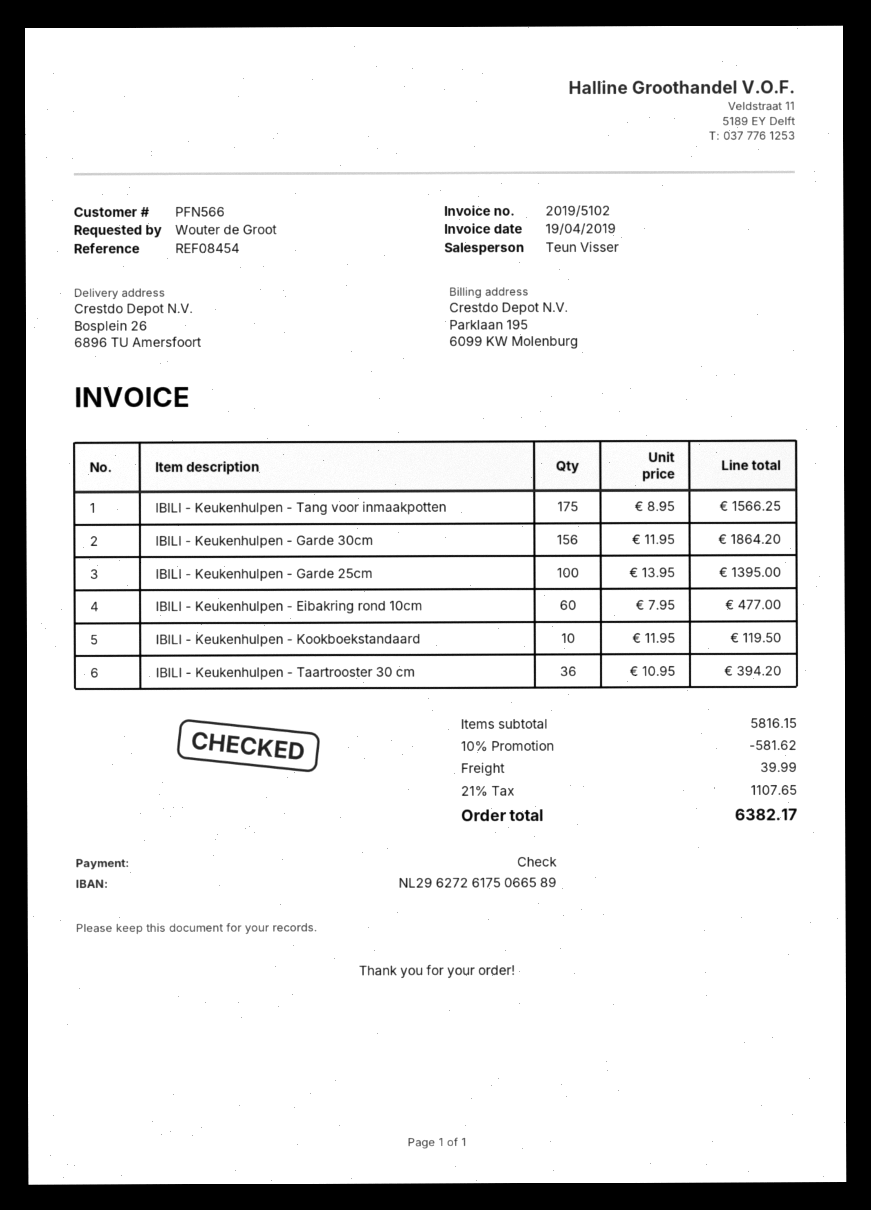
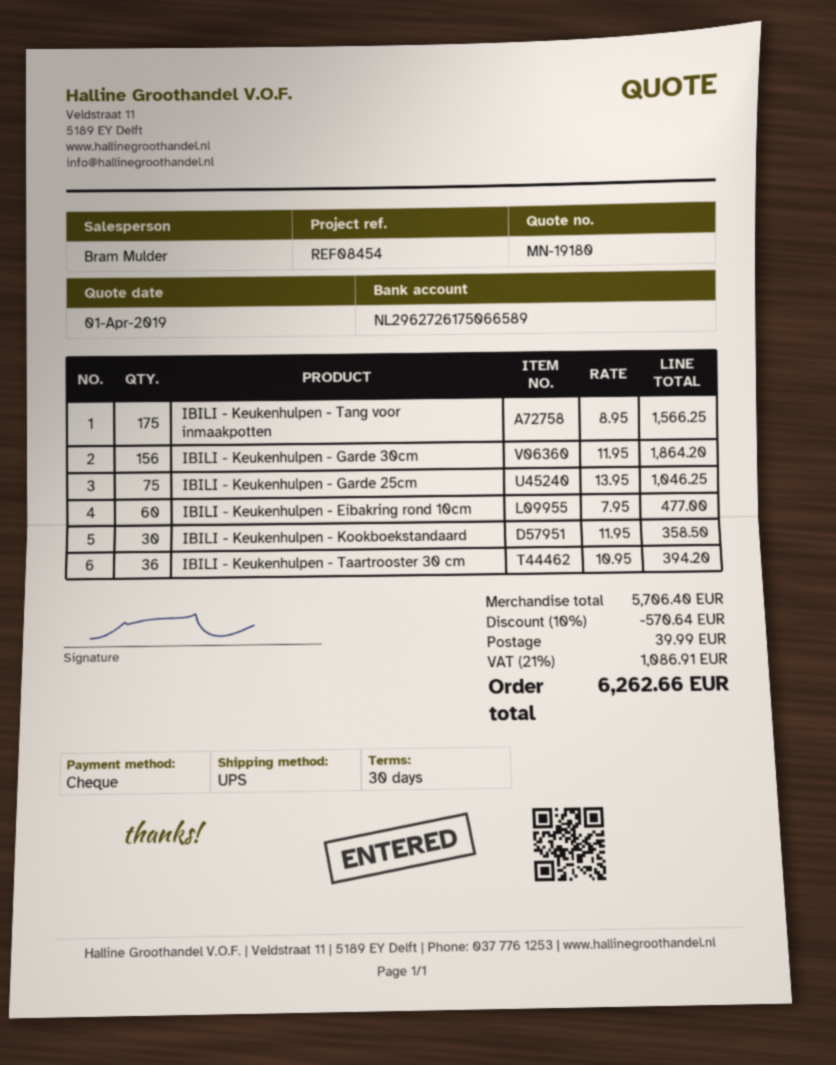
sales rep: Teun Visser -> Bram Mulder
IBILI - Keukenhulpen - Garde 25cm: 100 x 13.95 = 1395.00 -> 75 x 13.95 = 1046.25
IBILI - Keukenhulpen - Kookboekstandaard: 10 x 11.95 = 119.50 -> 30 x 11.95 = 358.50
subtotal: 5816.15 -> 5706.40
discount: 10% = 581.62 -> 10% = 570.64
tax: 21% = 1107.65 -> 21% = 1086.91
total: 6382.17 -> 6262.66

